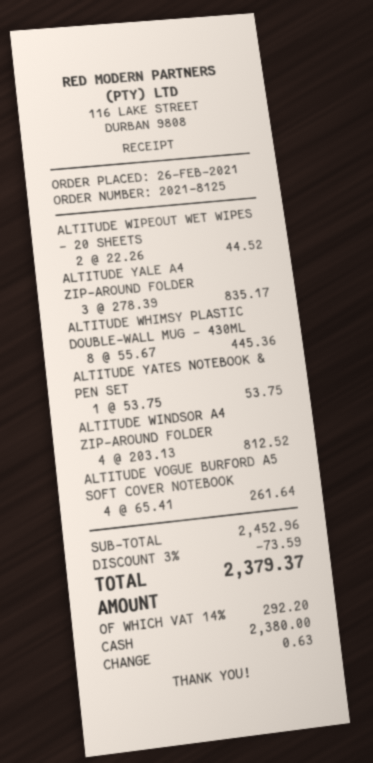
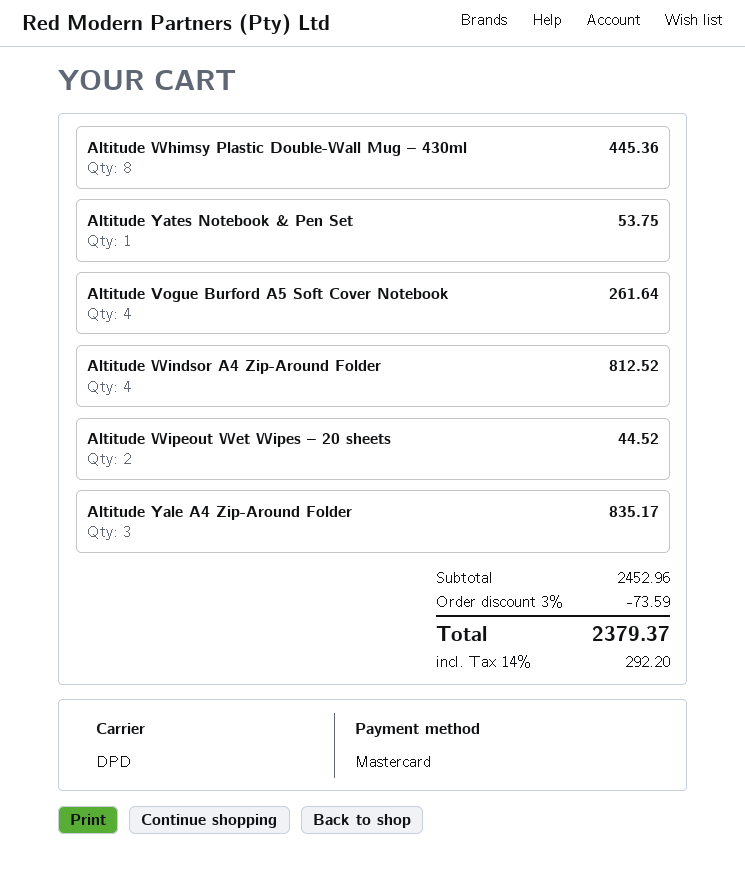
payment method: cash -> Mastercard

